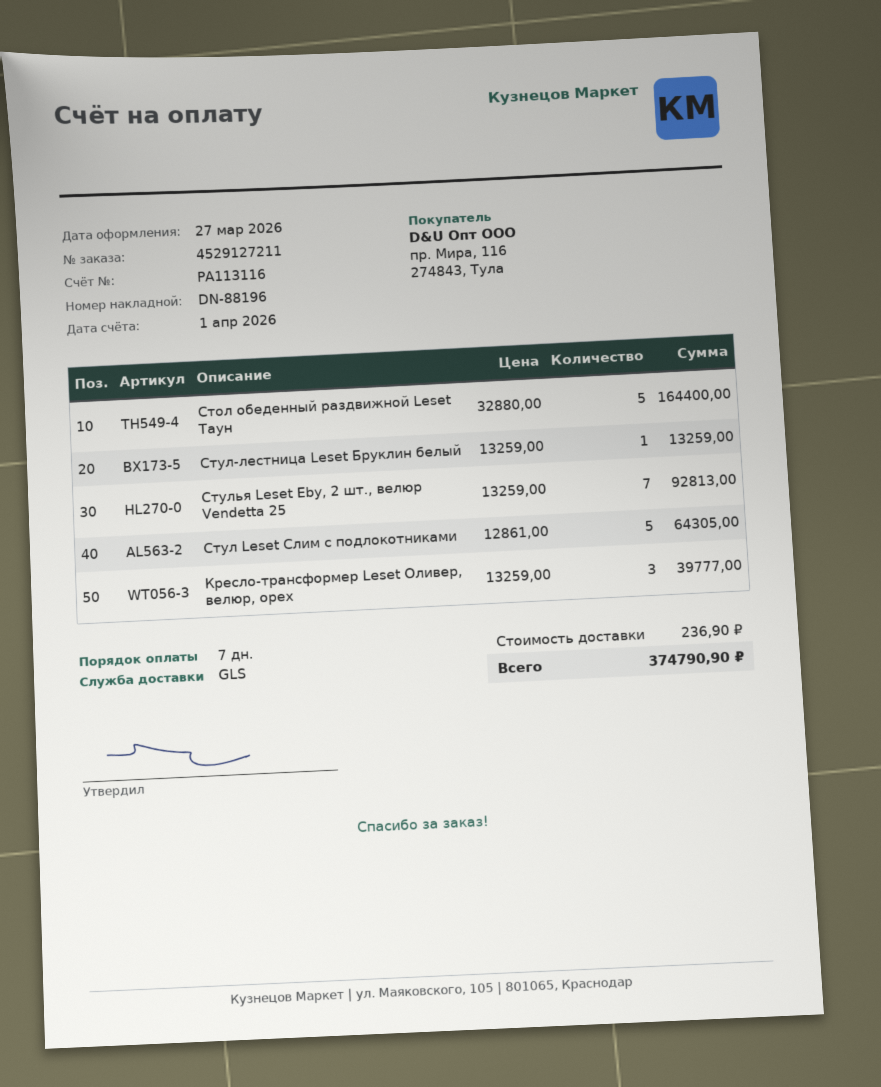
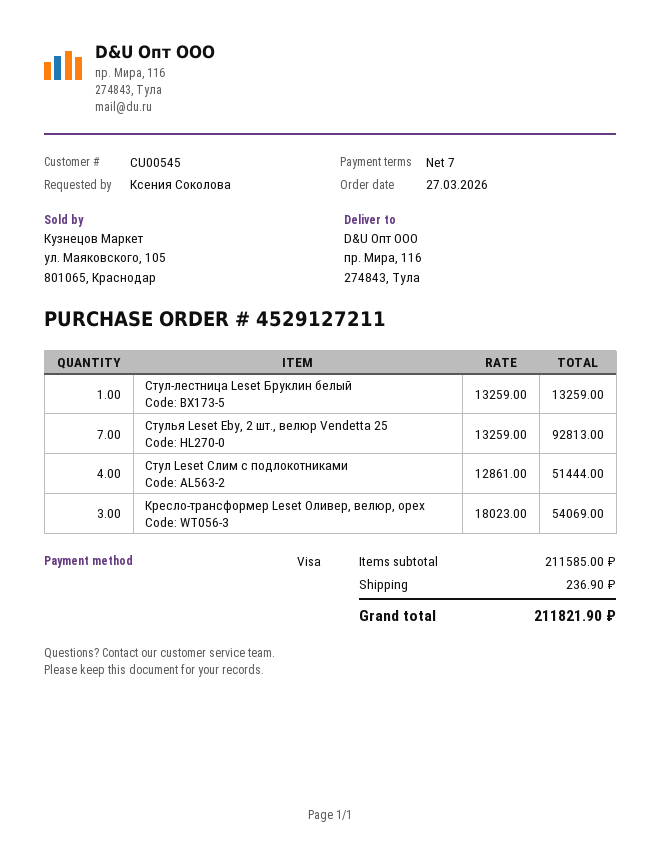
Стол обеденный раздвижной Leset Таун: 5 x 32880.00 = 164400.00 -> none
Стул Leset Слим с подлокотниками: 5 x 12861.00 = 64305.00 -> 4 x 12861.00 = 51444.00
Кресло-трансформер Leset Оливер, велюр, орех: 3 x 13259.00 = 39777.00 -> 3 x 18023.00 = 54069.00
total: 374790.90 -> 211821.90

